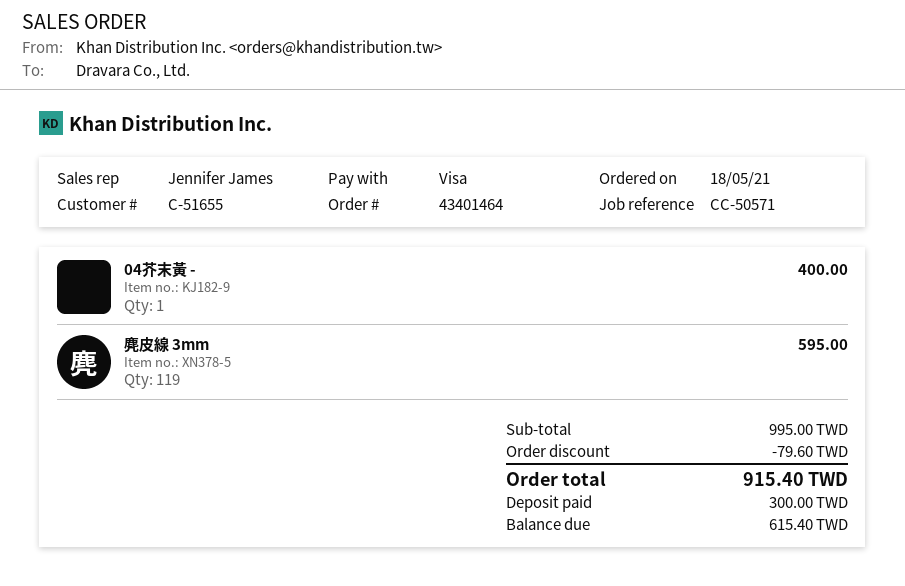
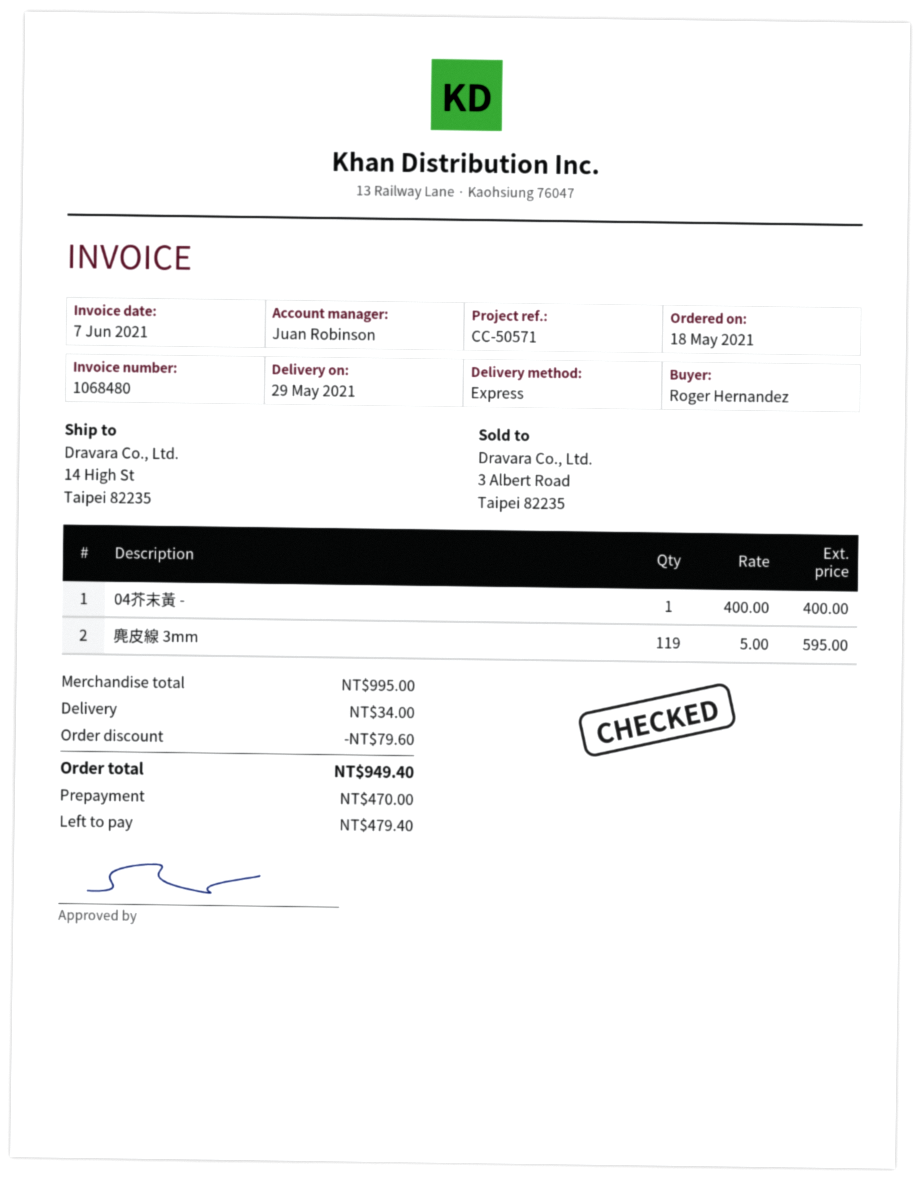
sales rep: Jennifer James -> Juan Robinson
shipping: none -> 34.00
total: 915.40 -> 949.40
deposit: 300.00 -> 470.00
balance: 615.40 -> 479.40

